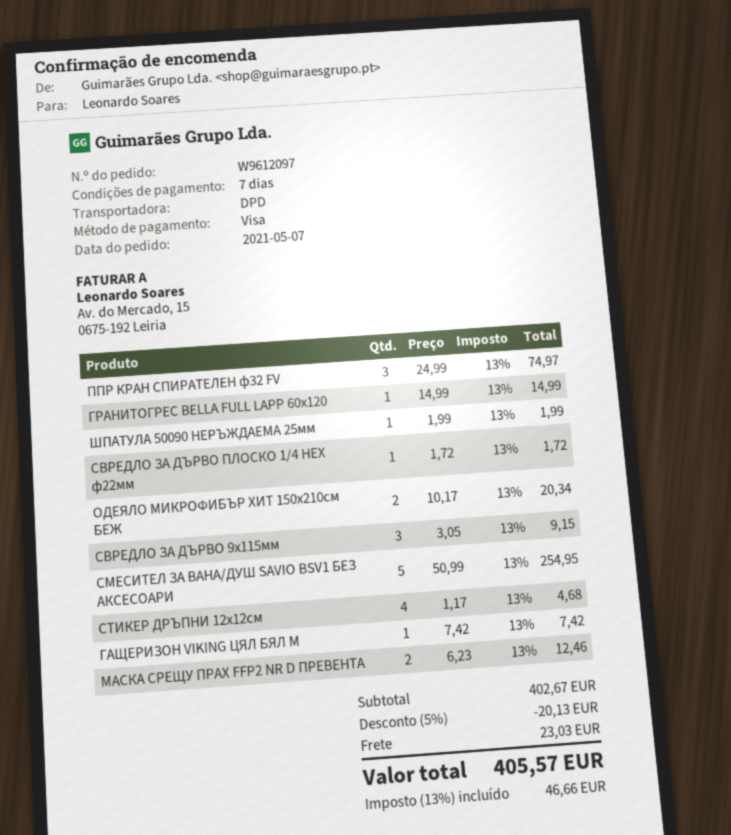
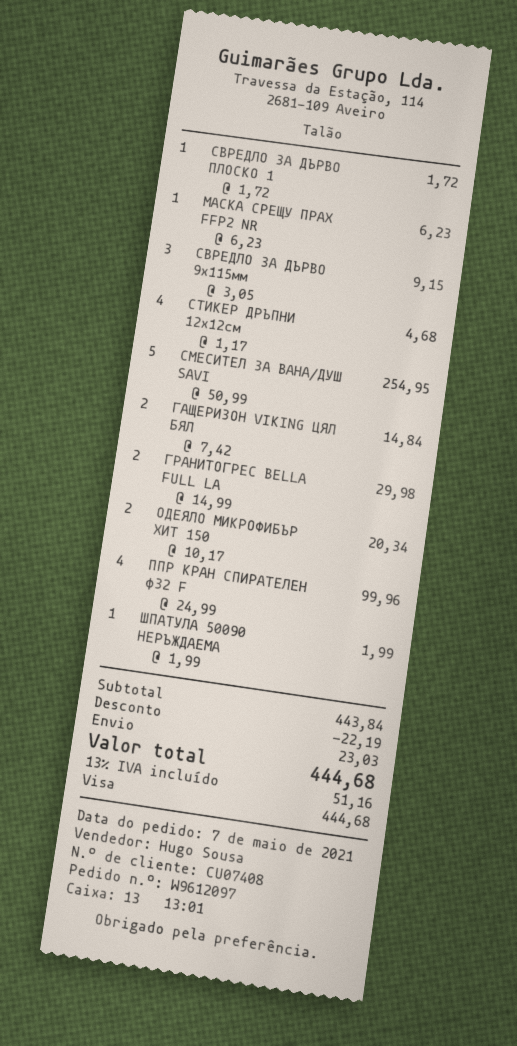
ППР КРАН СПИРАТЕЛЕН ф32 FV: 3 x 24.99 = 74.97 -> 4 x 24.99 = 99.96
ГРАНИТОГРЕС BELLA FULL LAPP 60x120: 1 x 14.99 = 14.99 -> 2 x 14.99 = 29.98
ГАЩЕРИЗОН VIKING ЦЯЛ БЯЛ М: 1 x 7.42 = 7.42 -> 2 x 7.42 = 14.84
МАСКА СРЕЩУ ПРАХ FFP2 NR D ПРЕВЕНТА: 2 x 6.23 = 12.46 -> 1 x 6.23 = 6.23
subtotal: 402.67 -> 443.84
discount: 20.13 -> 22.19
tax: 13% = 46.66 -> 13% = 51.16
total: 405.57 -> 444.68

